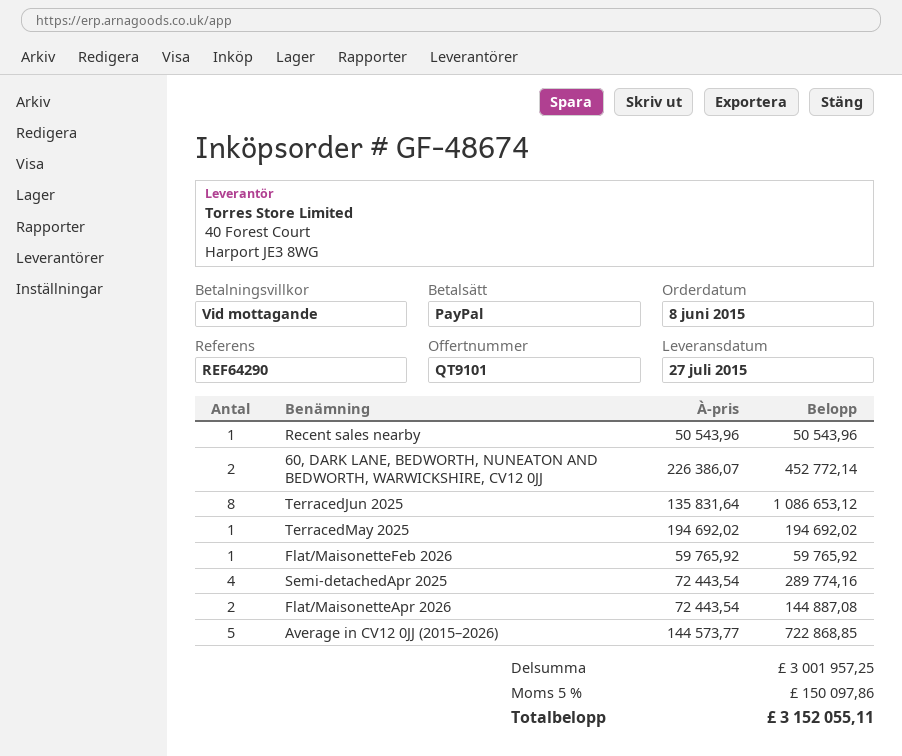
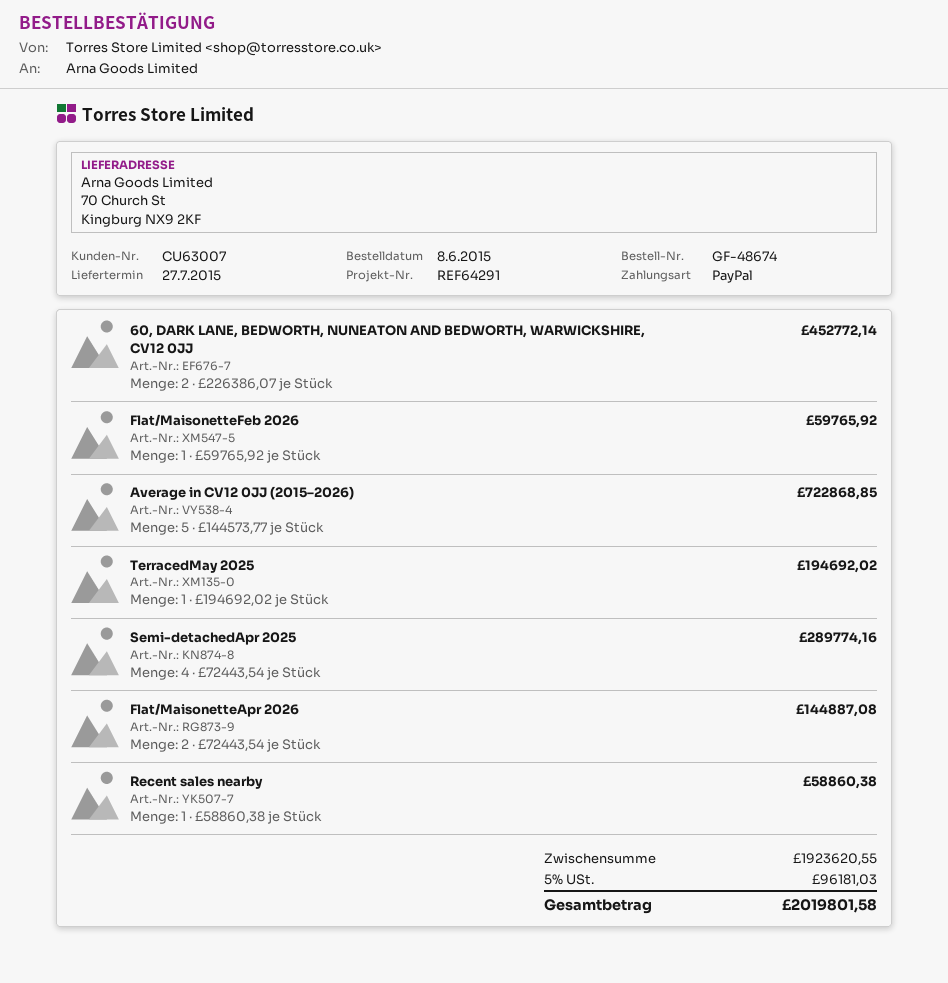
reference: REF64290 -> REF64291
Recent sales nearby: 1 x 50543.96 = 50543.96 -> 1 x 58860.38 = 58860.38
TerracedJun 2025: 8 x 135831.64 = 1086653.12 -> none
subtotal: 3001957.25 -> 1923620.55
tax: 5% = 150097.86 -> 5% = 96181.03
total: 3152055.11 -> 2019801.58

